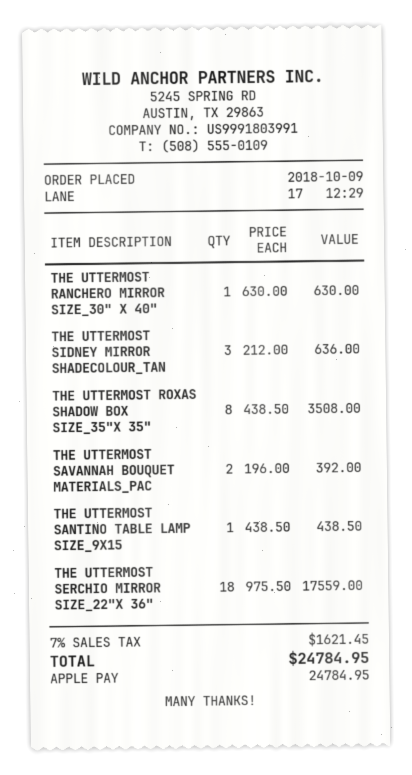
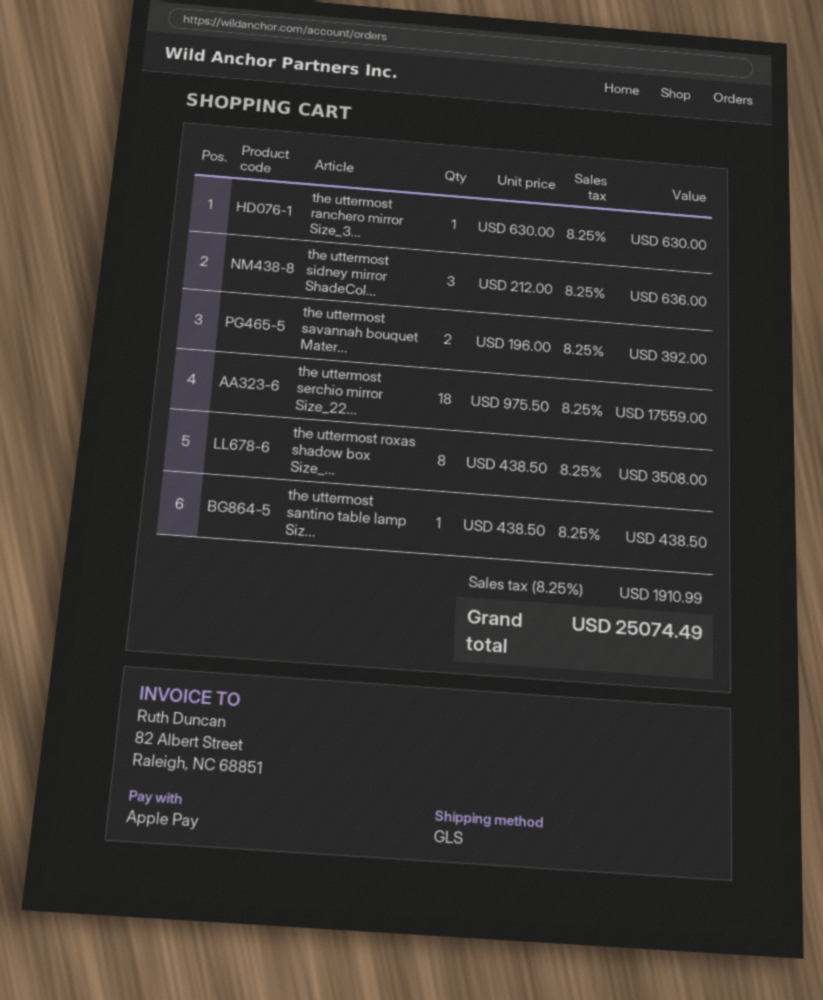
tax: 7% = 1621.45 -> 8.25% = 1910.99
total: 24784.95 -> 25074.49

